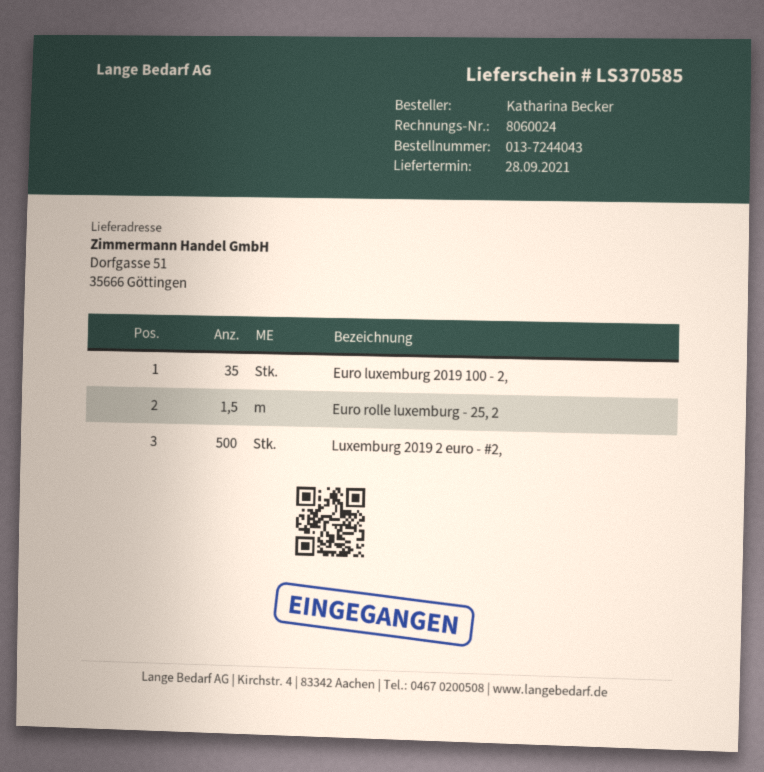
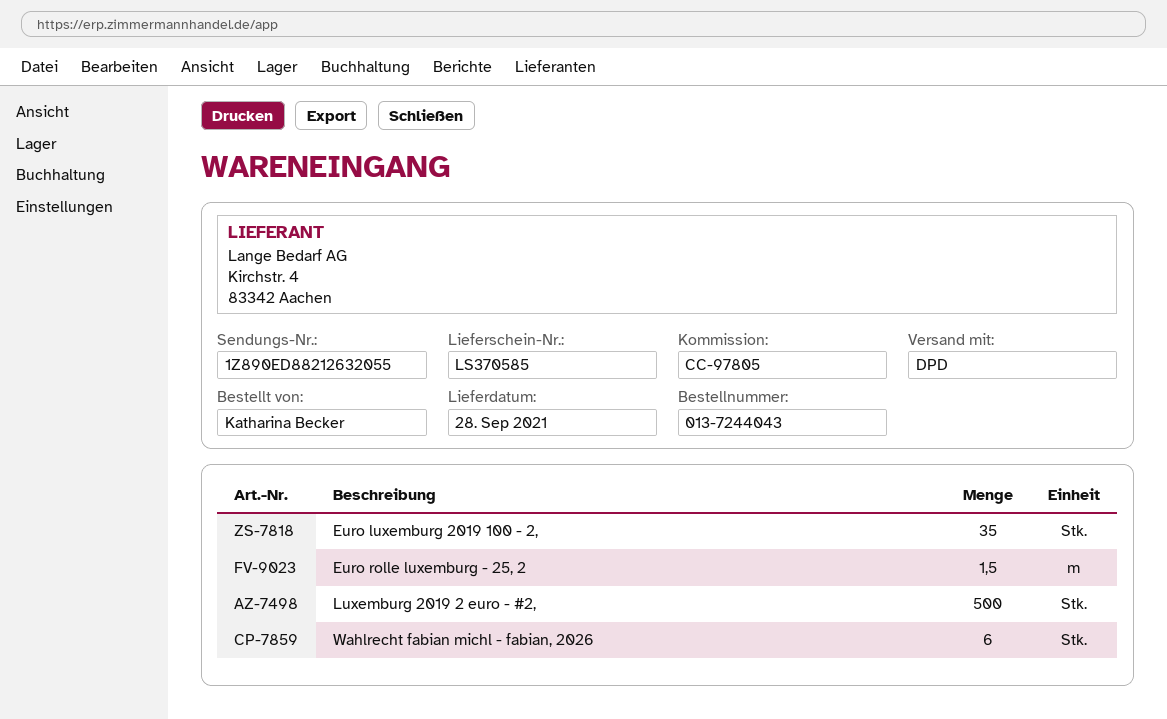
Wahlrecht fabian michl - fabian, 2026: none -> 6

